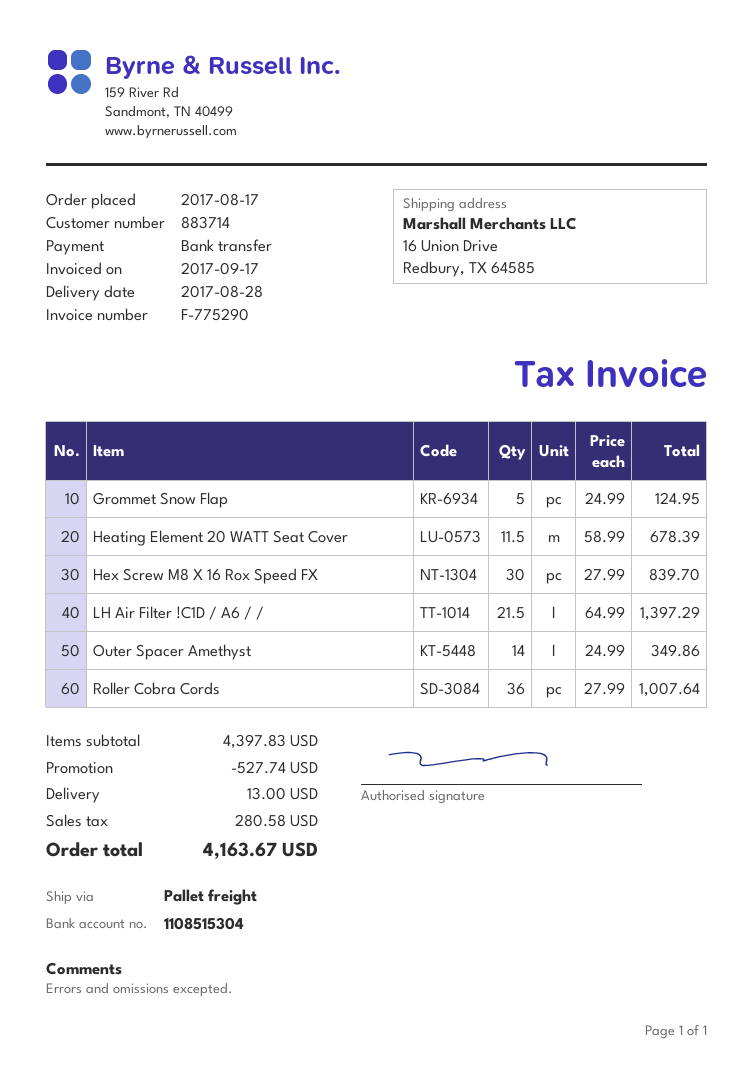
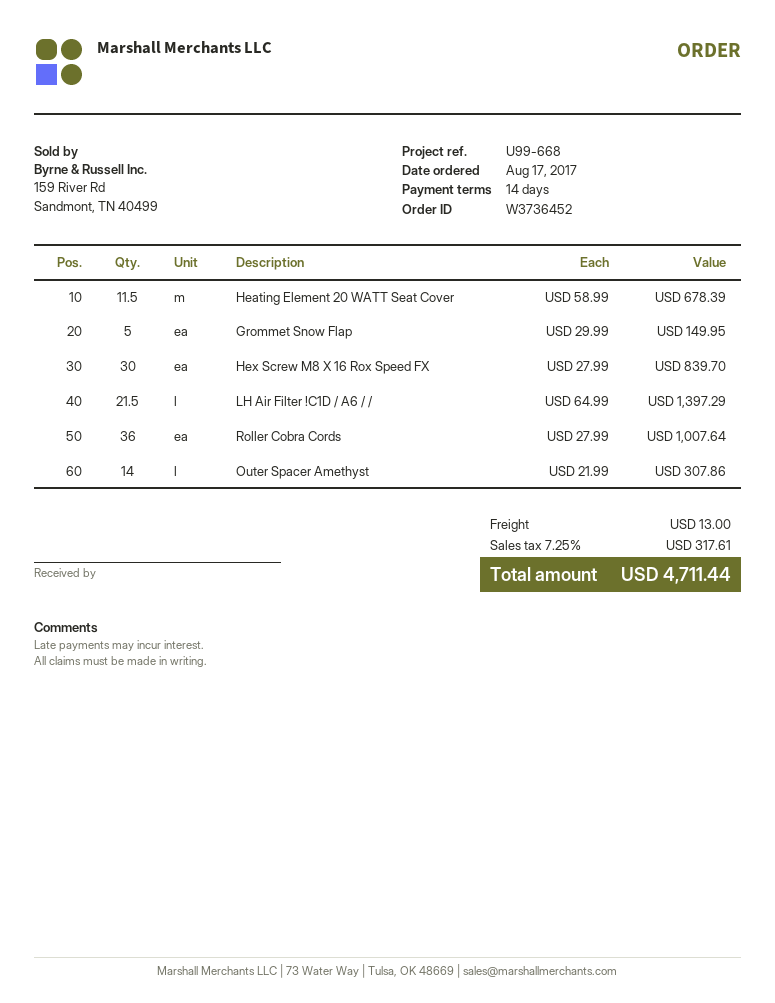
Grommet Snow Flap: 5 x 24.99 = 124.95 -> 5 x 29.99 = 149.95
Outer Spacer Amethyst: 14 x 24.99 = 349.86 -> 14 x 21.99 = 307.86
discount: 527.74 -> none
tax: 280.58 -> 317.61
total: 4163.67 -> 4711.44

